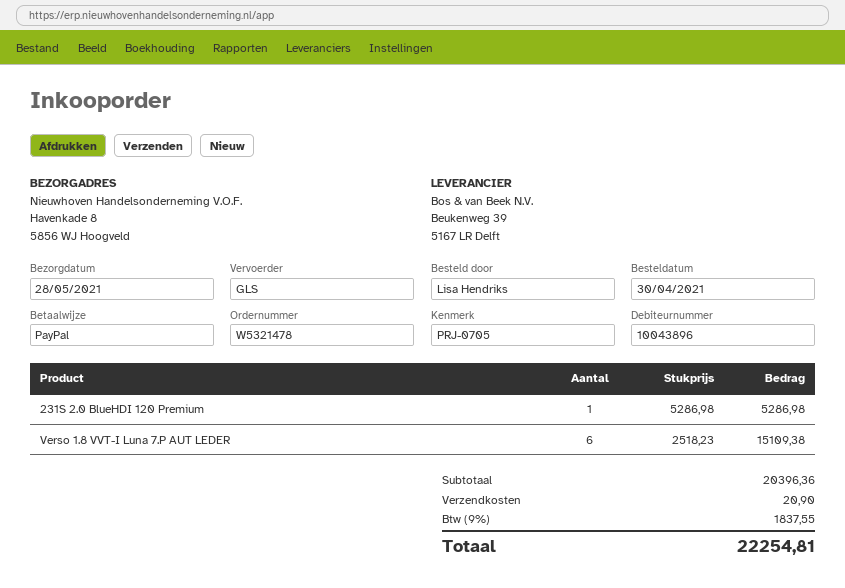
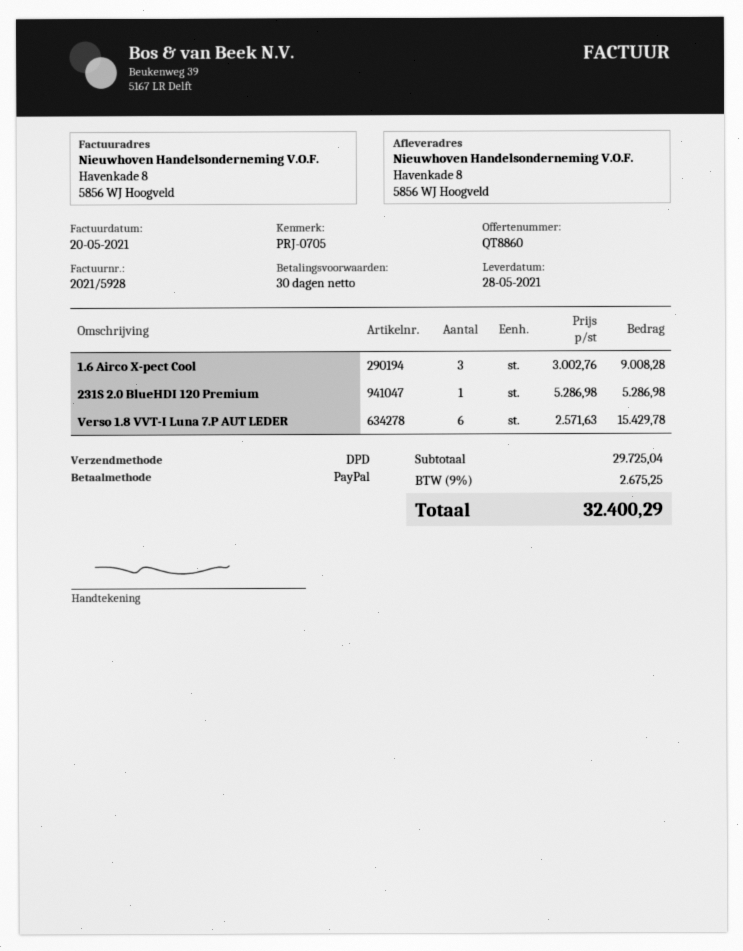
shipping method: GLS -> DPD
Verso 1.8 VVT-I Luna 7.P AUT LEDER: 6 x 2518.23 = 15109.38 -> 6 x 2571.63 = 15429.78
1.6 Airco X-pect Cool: none -> 3 x 3002.76 = 9008.28
subtotal: 20396.36 -> 29725.04
shipping: 20.90 -> none
tax: 9% = 1837.55 -> 9% = 2675.25
total: 22254.81 -> 32400.29

